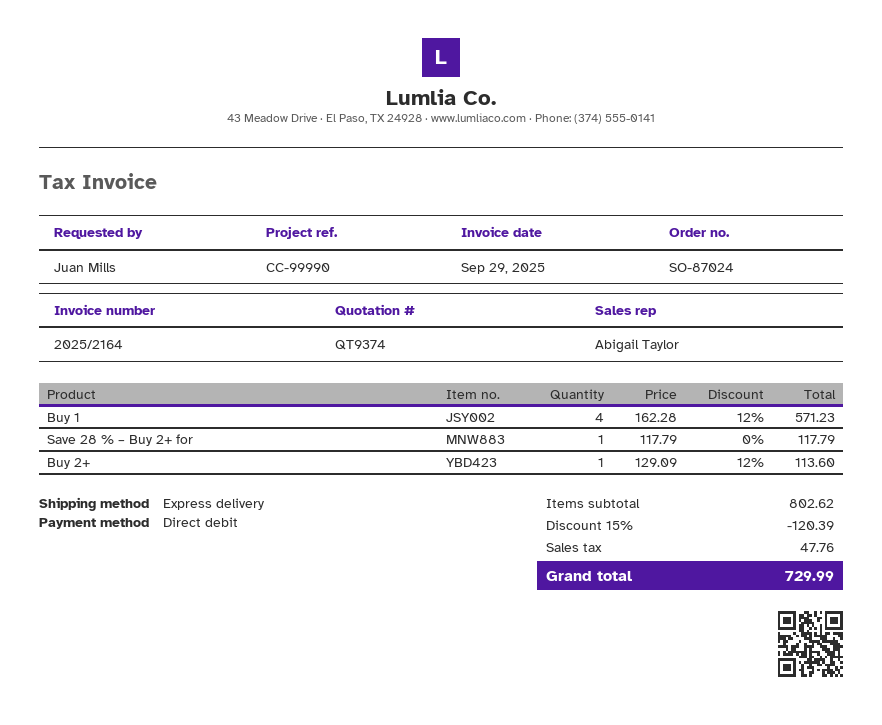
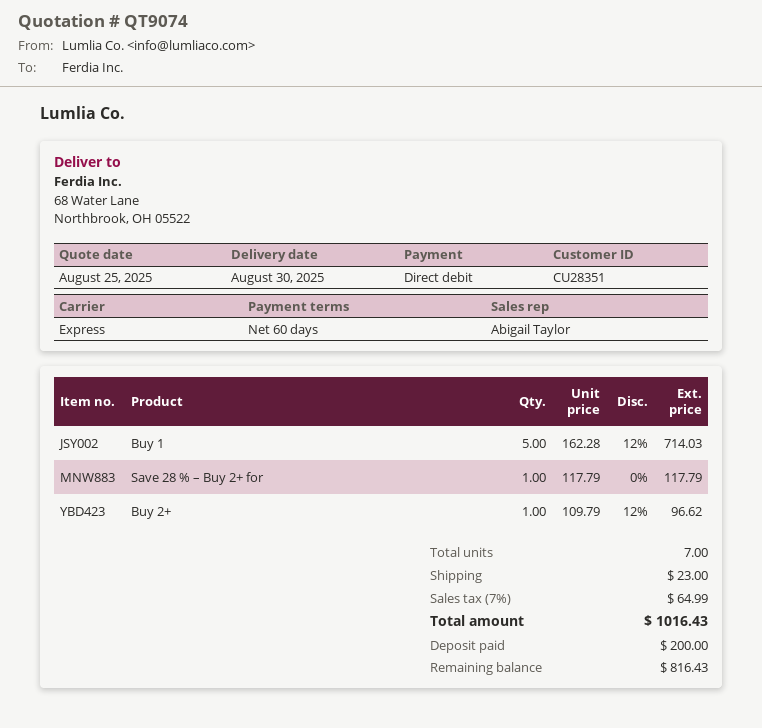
quote number: QT9374 -> QT9074
Buy 1: 4 x 162.28 - 12% = 571.23 -> 5 x 162.28 - 12% = 714.03
Buy 2+: 1 x 129.09 - 12% = 113.60 -> 1 x 109.79 - 12% = 96.62
discount: 15% = 120.39 -> none
shipping: none -> 23.00
tax: 47.76 -> 64.99
total: 729.99 -> 1016.43

